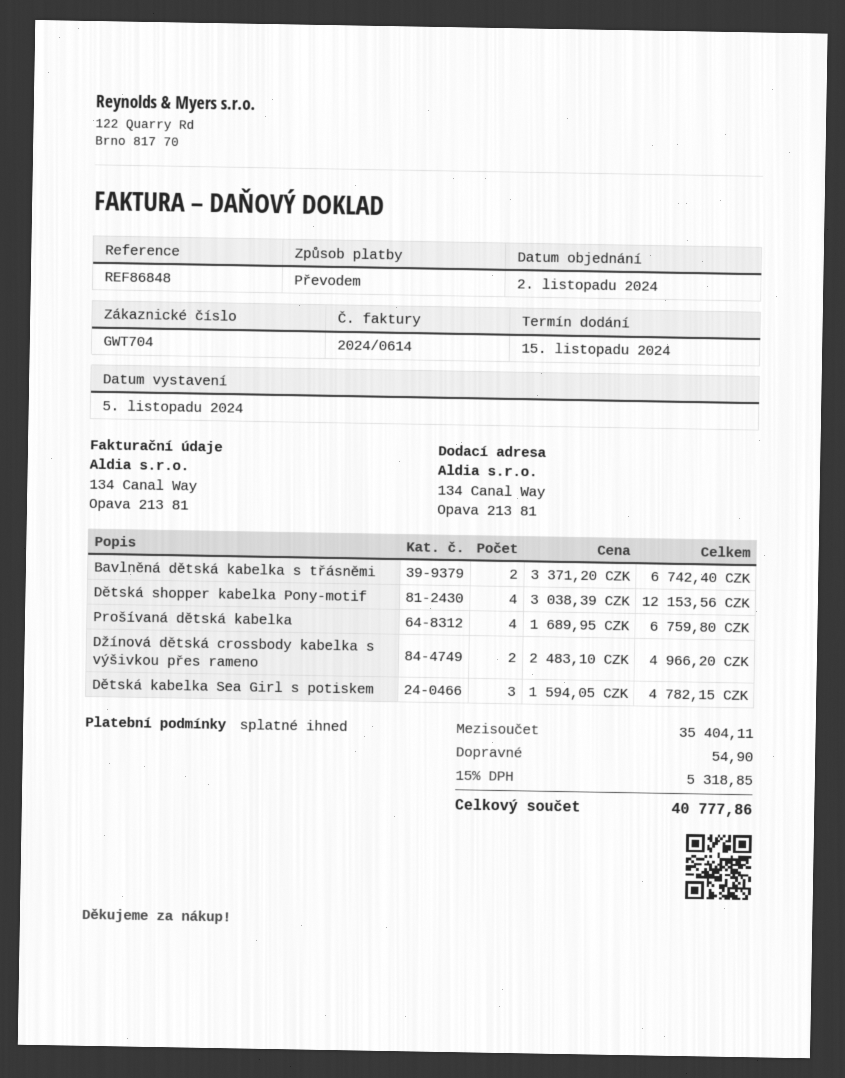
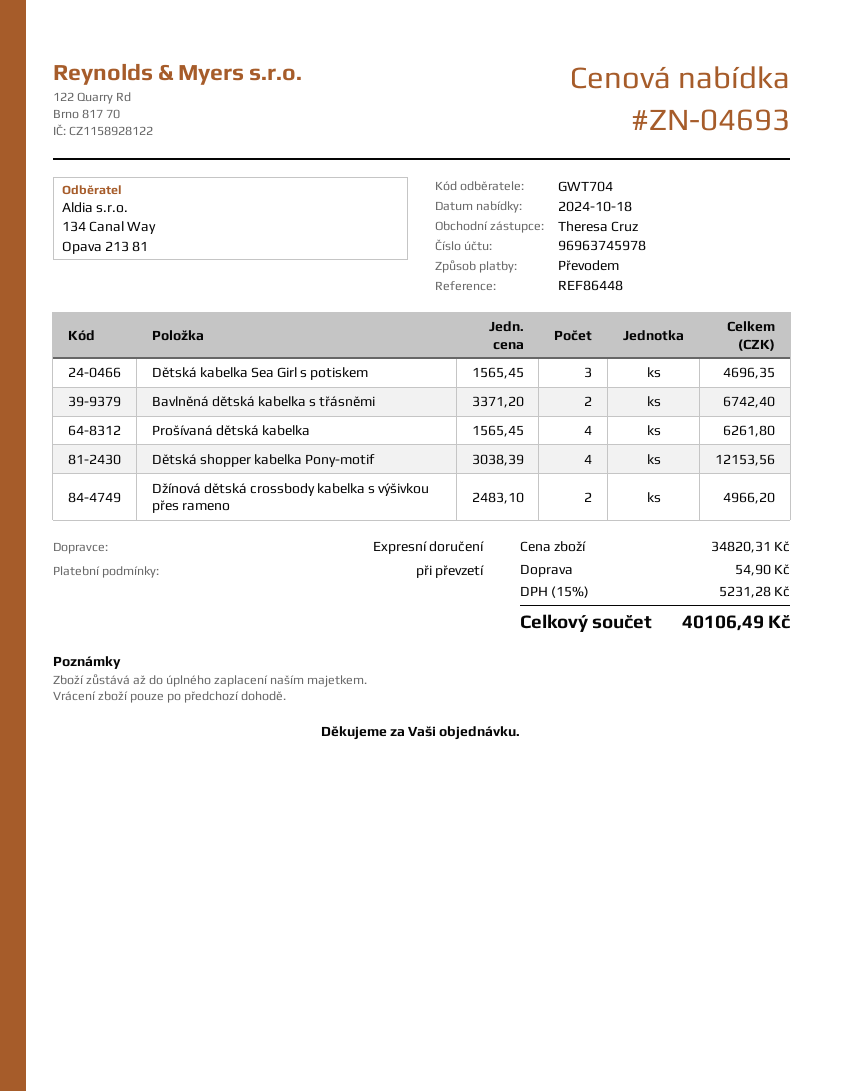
reference: REF86848 -> REF86448
Prošívaná dětská kabelka: 4 x 1689.95 = 6759.80 -> 4 x 1565.45 = 6261.80
Dětská kabelka Sea Girl s potiskem: 3 x 1594.05 = 4782.15 -> 3 x 1565.45 = 4696.35
subtotal: 35404.11 -> 34820.31
tax: 15% = 5318.85 -> 15% = 5231.28
total: 40777.86 -> 40106.49

